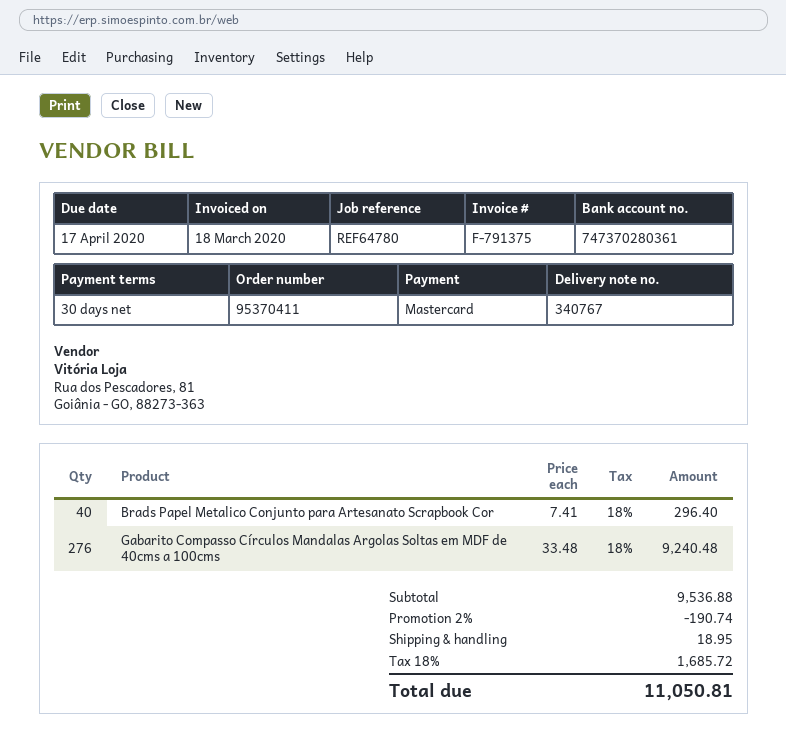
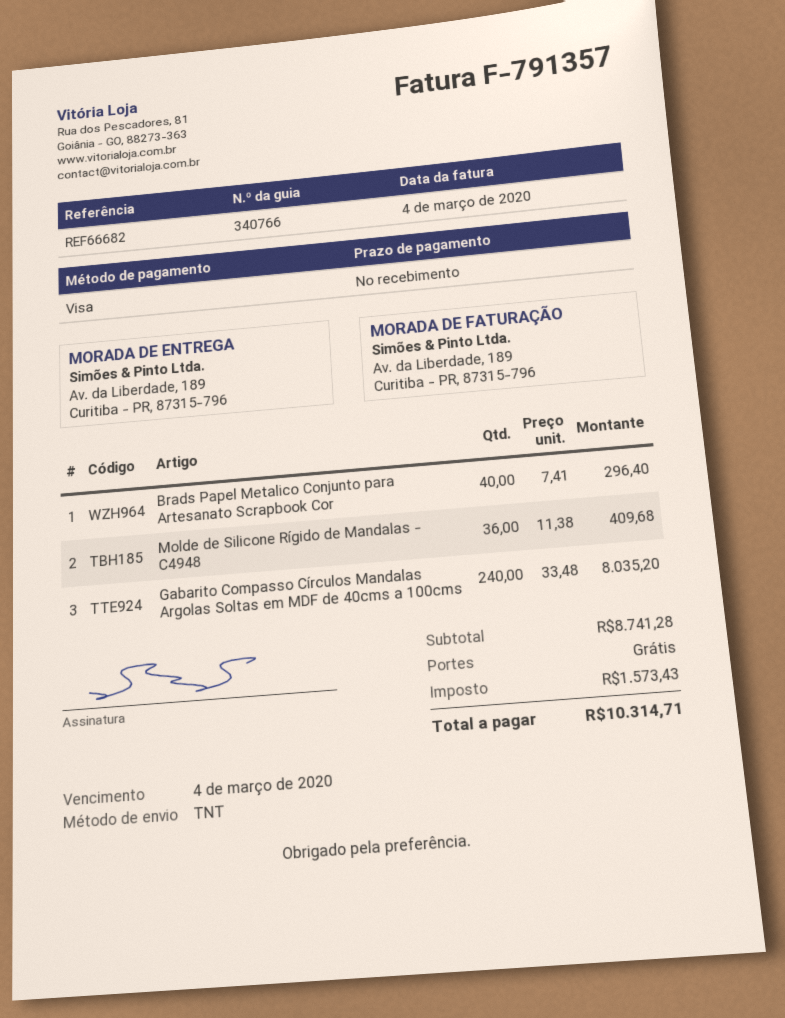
delivery note number: 340767 -> 340766
invoice number: F-791375 -> F-791357
invoice date: 2020-03-18 -> 2020-03-04
payment terms: 30 days -> on receipt
due date: 2020-04-17 -> 2020-03-04
reference: REF64780 -> REF66682
payment method: Mastercard -> Visa
Gabarito Compasso Círculos Mandalas Argolas Soltas em MDF de 40cms a 100cms: 276 x 33.48 = 9240.48 -> 240 x 33.48 = 8035.20
Molde de Silicone Rígido de Mandalas - C4948: none -> 36 x 11.38 = 409.68
subtotal: 9536.88 -> 8741.28
discount: 2% = 190.74 -> none
shipping: 18.95 -> 0.00
tax: 1685.72 -> 1573.43
total: 11050.81 -> 10314.71

